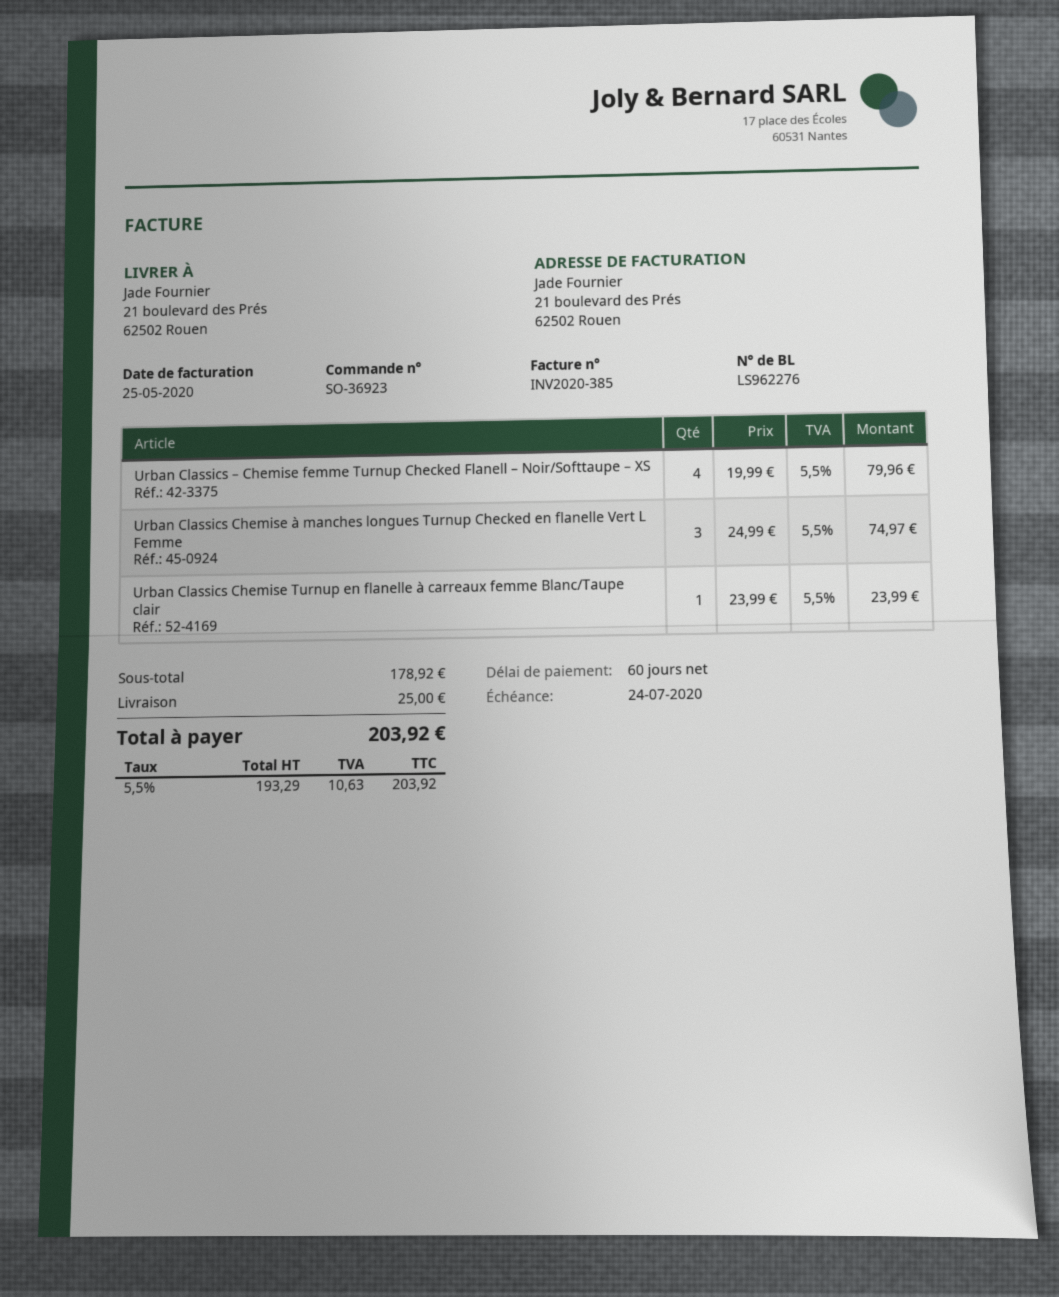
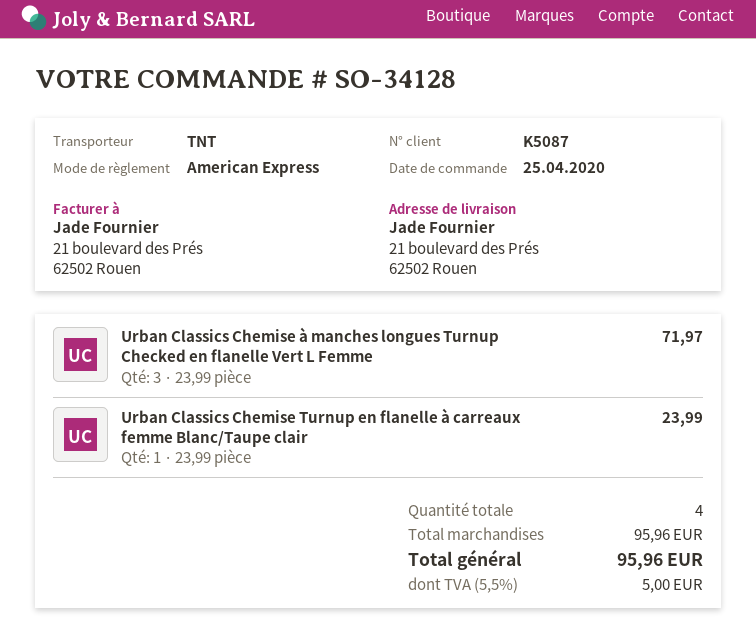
order number: SO-36923 -> SO-34128
Urban Classics – Chemise femme Turnup Checked Flanell – Noir/Softtaupe – XS: 4 x 19.99 = 79.96 -> none
Urban Classics Chemise à manches longues Turnup Checked en flanelle Vert L Femme: 3 x 24.99 = 74.97 -> 3 x 23.99 = 71.97
subtotal: 178.92 -> 95.96
shipping: 25.00 -> none
tax: 5.5% = 10.63 -> 5.5% = 5.00
total: 203.92 -> 95.96

